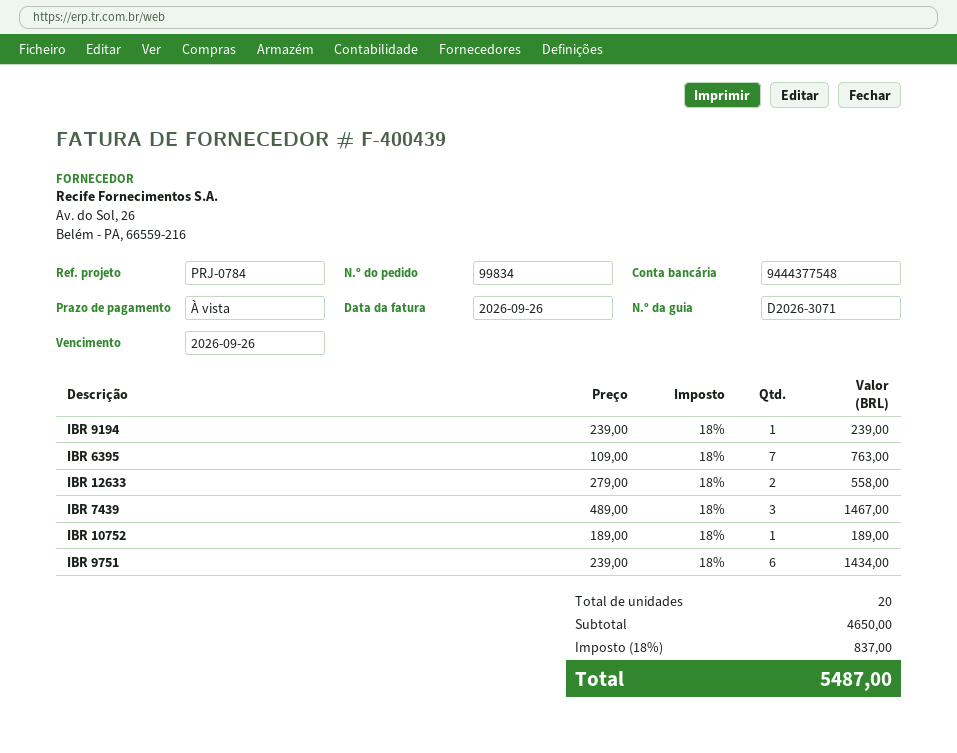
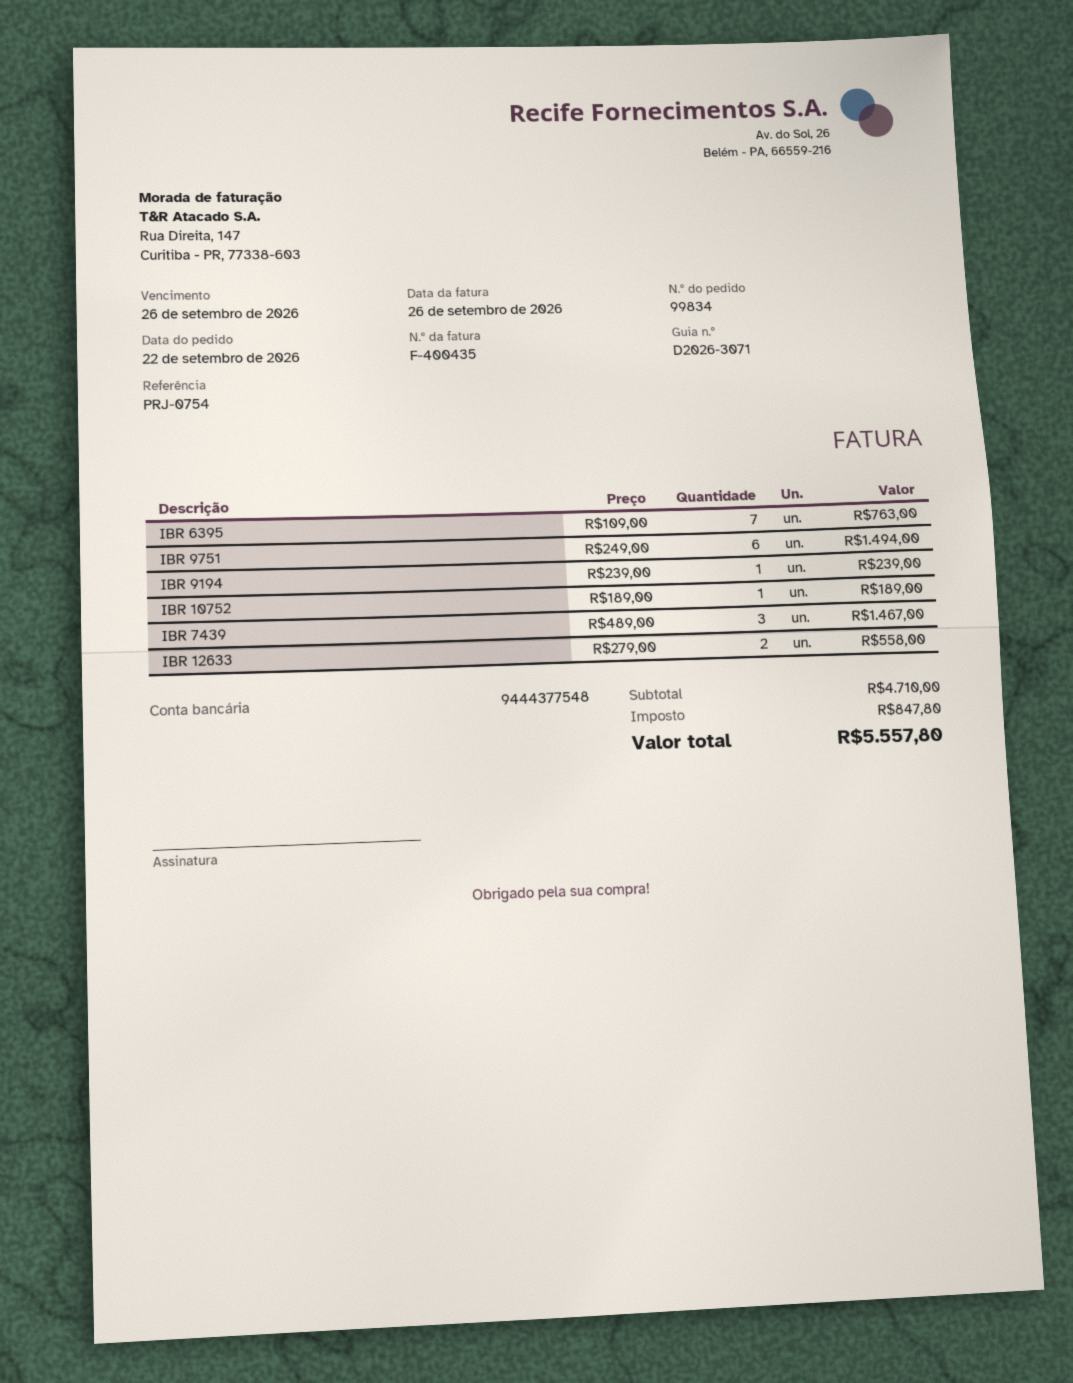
invoice number: F-400439 -> F-400435
reference: PRJ-0784 -> PRJ-0754
IBR 9751: 6 x 239.00 = 1434.00 -> 6 x 249.00 = 1494.00
subtotal: 4650.00 -> 4710.00
tax: 837.00 -> 847.80
total: 5487.00 -> 5557.80

